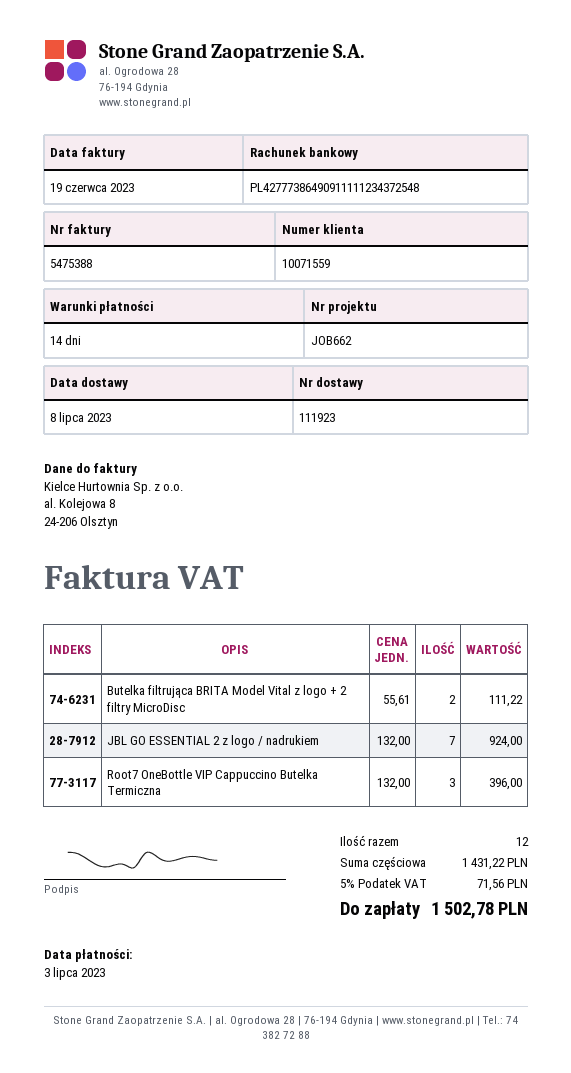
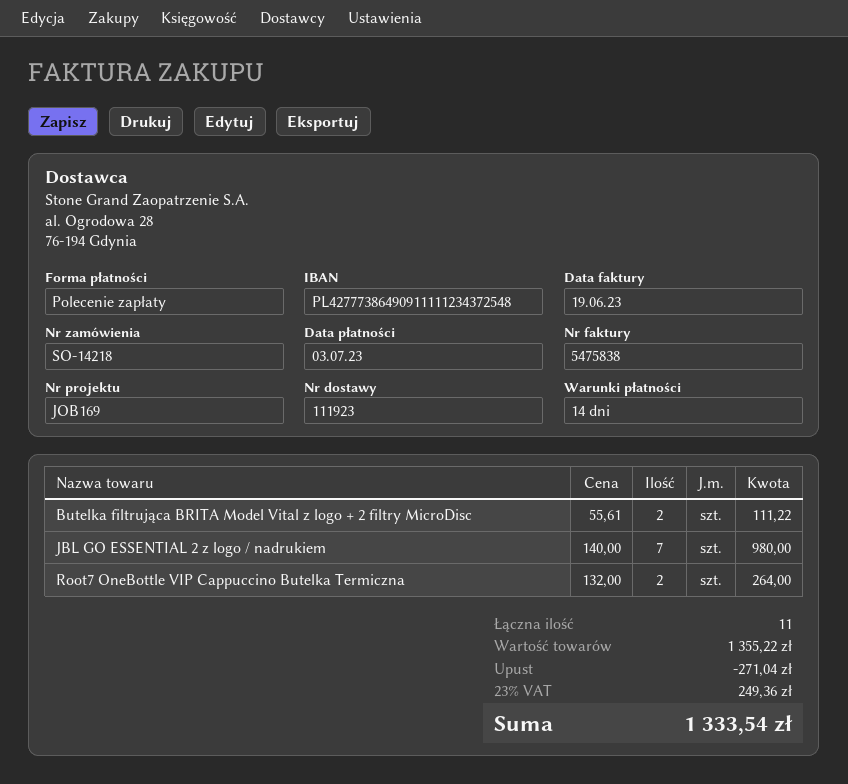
invoice number: 5475388 -> 5475838
reference: JOB662 -> JOB169
JBL GO ESSENTIAL 2 z logo / nadrukiem: 7 x 132.00 = 924.00 -> 7 x 140.00 = 980.00
Root7 OneBottle VIP Cappuccino Butelka Termiczna: 3 x 132.00 = 396.00 -> 2 x 132.00 = 264.00
total quantity: 12 -> 11
subtotal: 1431.22 -> 1355.22
discount: none -> 271.04
tax: 5% = 71.56 -> 23% = 249.36
total: 1502.78 -> 1333.54

